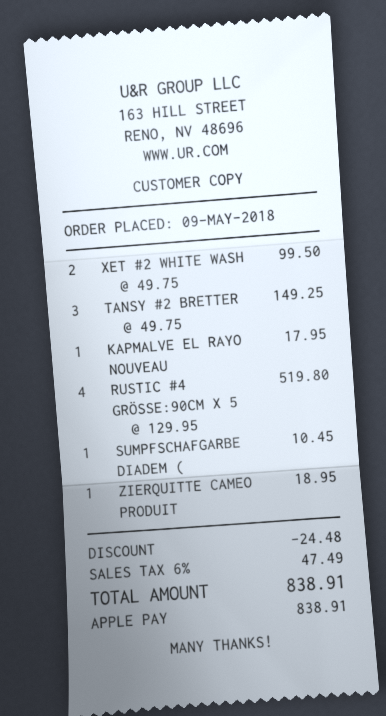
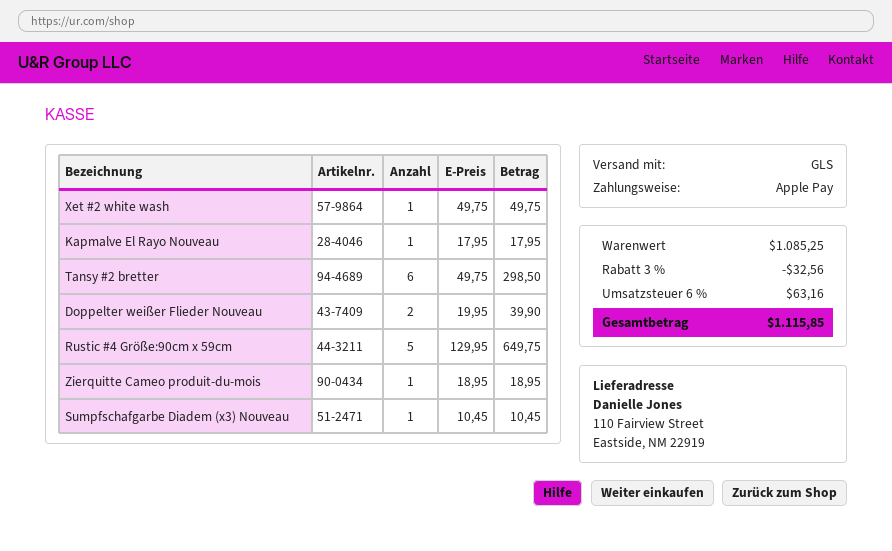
XET #2 WHITE WASH: 2 x 49.75 = 99.50 -> 1 x 49.75 = 49.75
TANSY #2 BRETTER: 3 x 49.75 = 149.25 -> 6 x 49.75 = 298.50
RUSTIC #4 GRÖSSE:90CM X 5: 4 x 129.95 = 519.80 -> 5 x 129.95 = 649.75
Doppelter weißer Flieder Nouveau: none -> 2 x 19.95 = 39.90
discount: 24.48 -> 32.56
tax: 6% = 47.49 -> 6% = 63.16
total: 838.91 -> 1115.85

